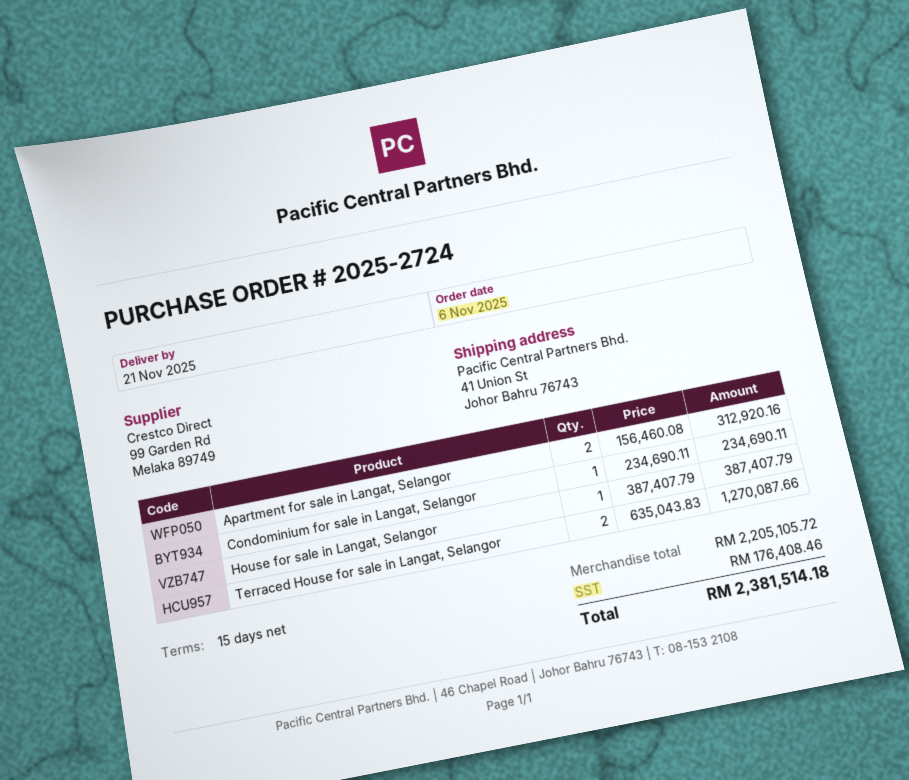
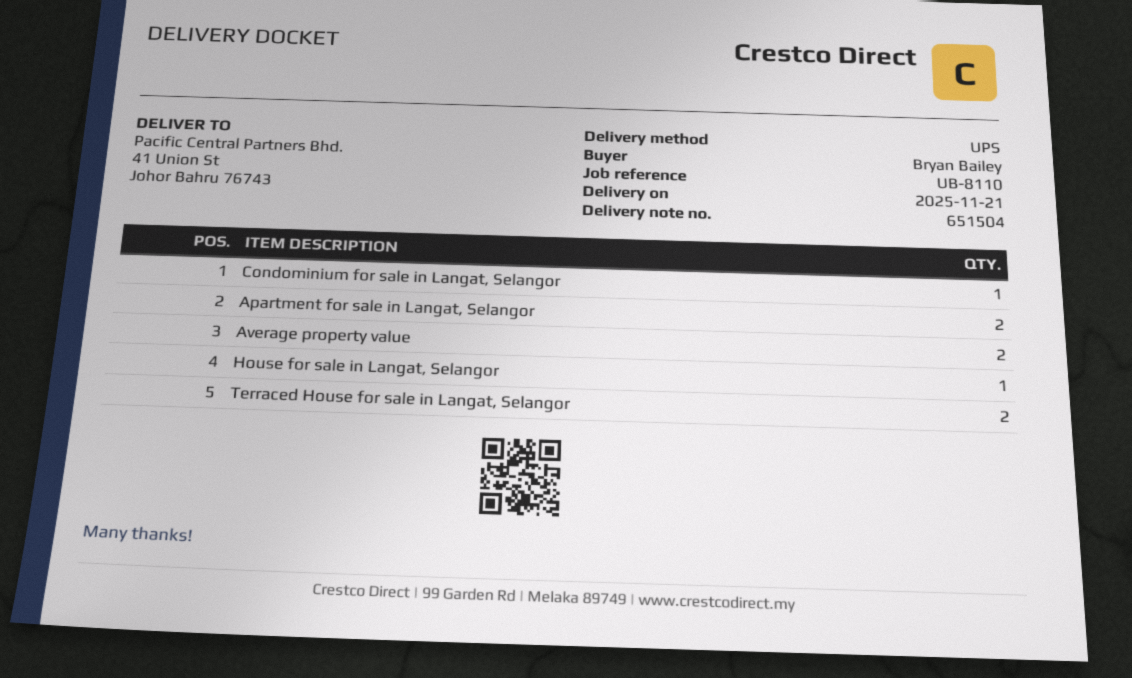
Average property value: none -> 2

